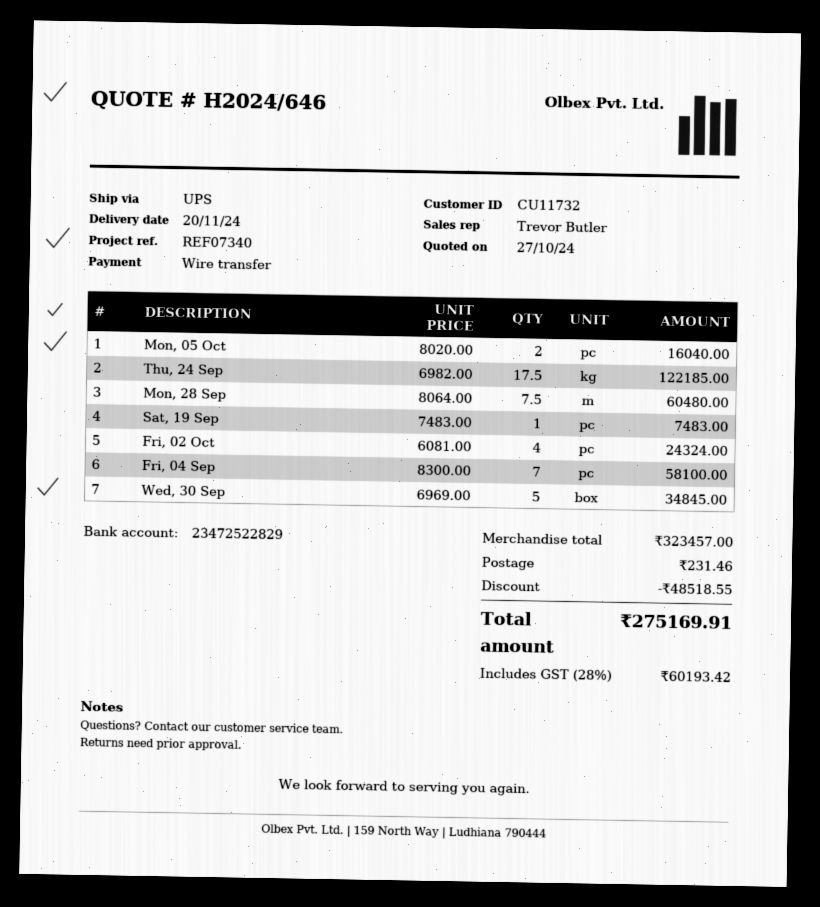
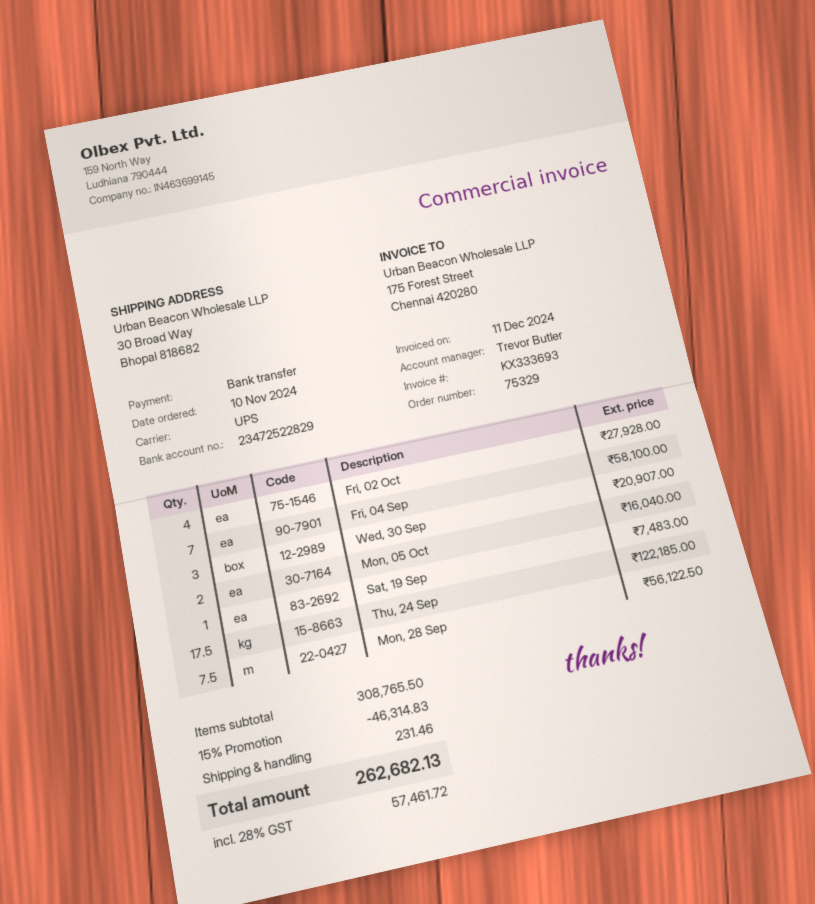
Mon, 28 Sep: 7.5 for 60480.00 -> 7.5 for 56122.50
Fri, 02 Oct: 4 for 24324.00 -> 4 for 27928.00
Wed, 30 Sep: 5 for 34845.00 -> 3 for 20907.00
subtotal: 323457.00 -> 308765.50
discount: 48518.55 -> 46314.83
tax: 28% = 60193.42 -> 28% = 57461.72
total: 275169.91 -> 262682.13

